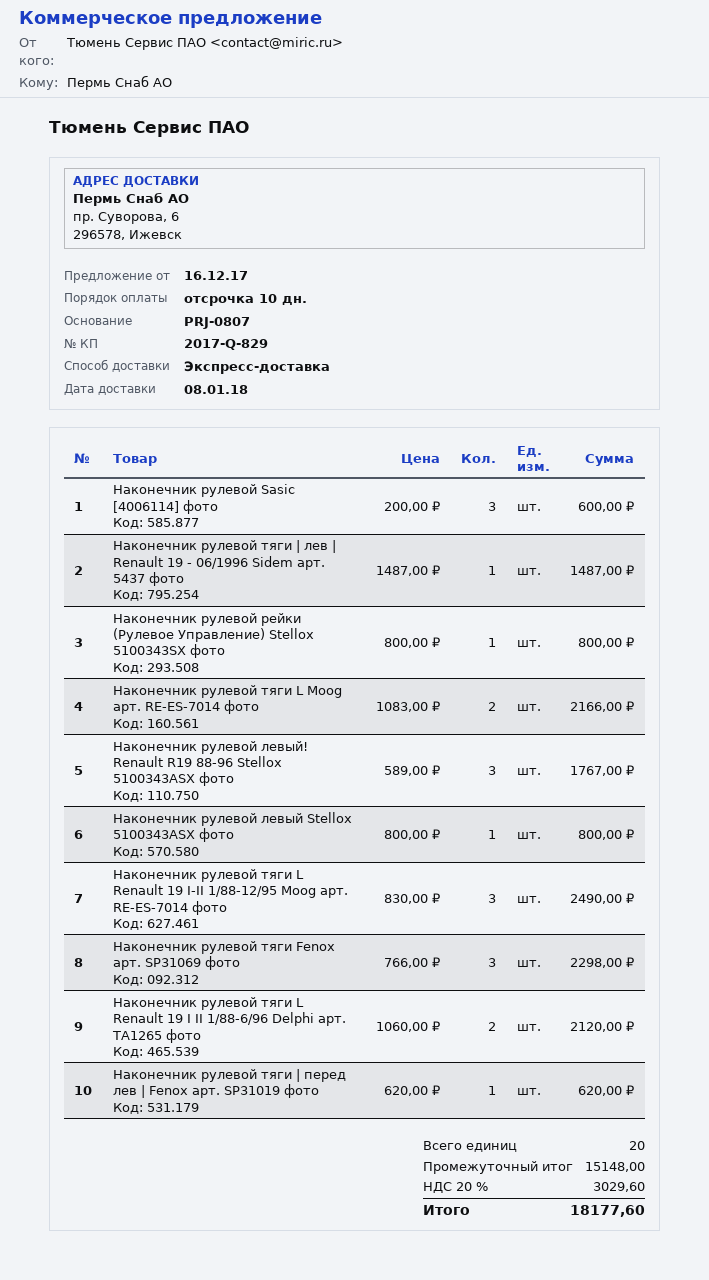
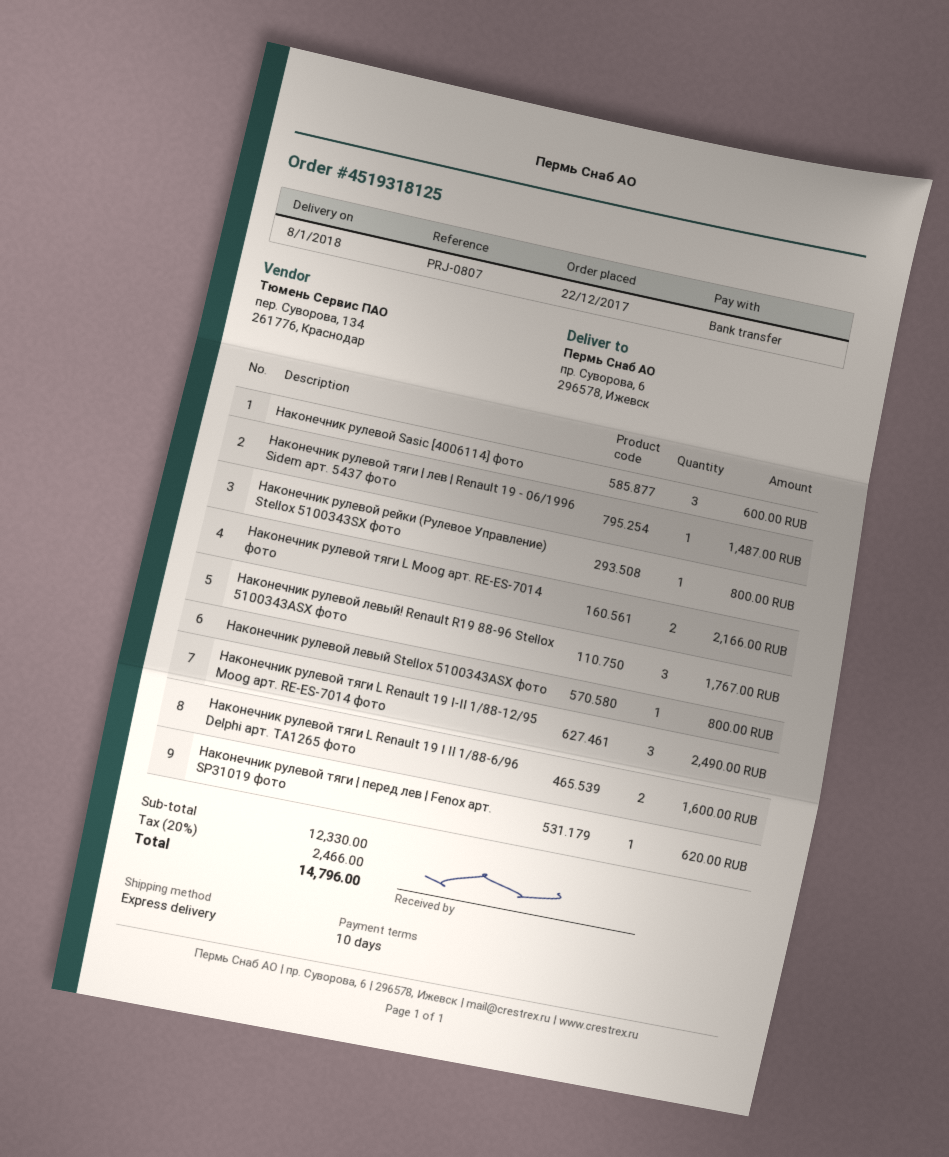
Наконечник рулевой тяги Fenox арт. SP31069 фото: 3 for 2298.00 -> none
Наконечник рулевой тяги L Renault 19 I II 1/88-6/96 Delphi арт. TA1265 фото: 2 for 2120.00 -> 2 for 1600.00
subtotal: 15148.00 -> 12330.00
tax: 20% = 3029.60 -> 20% = 2466.00
total: 18177.60 -> 14796.00

